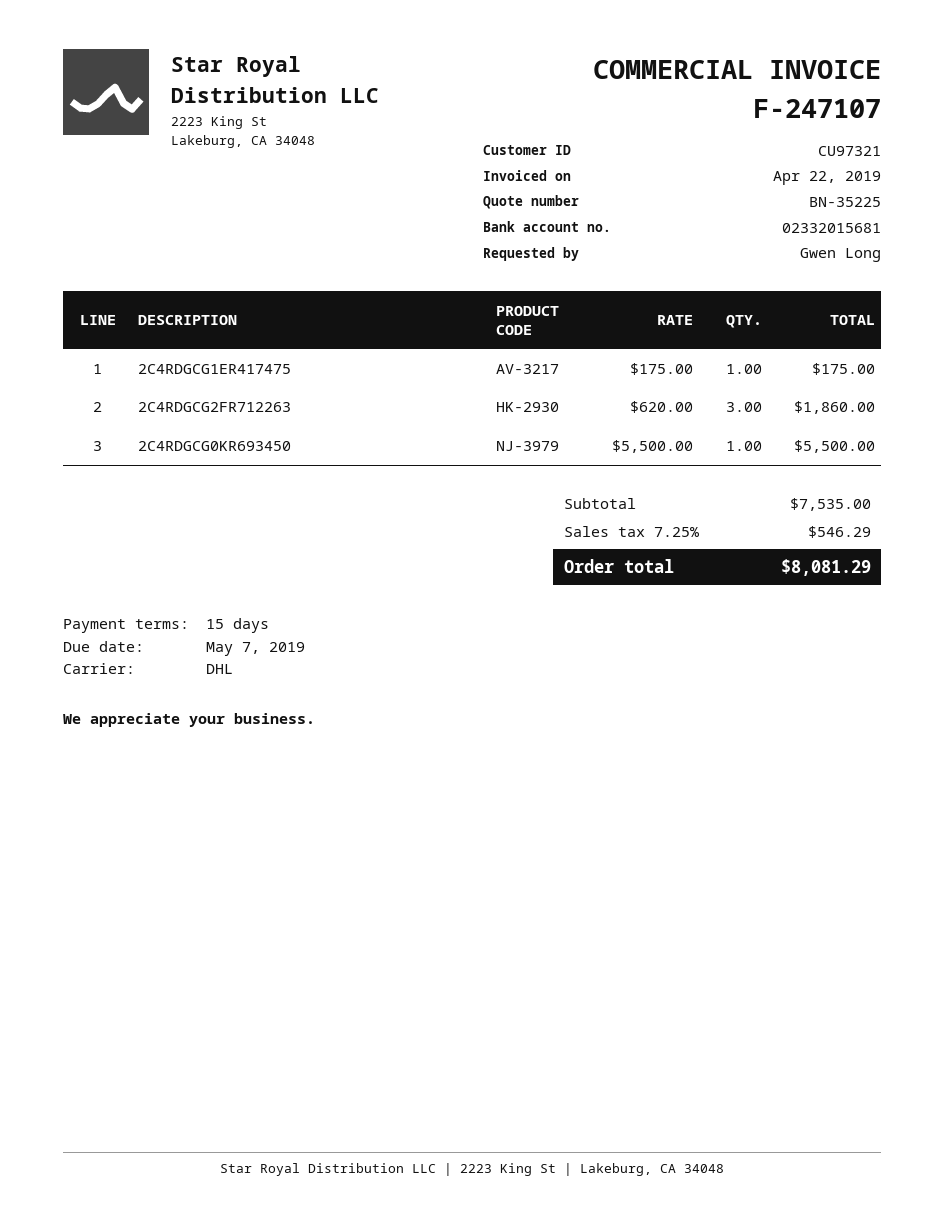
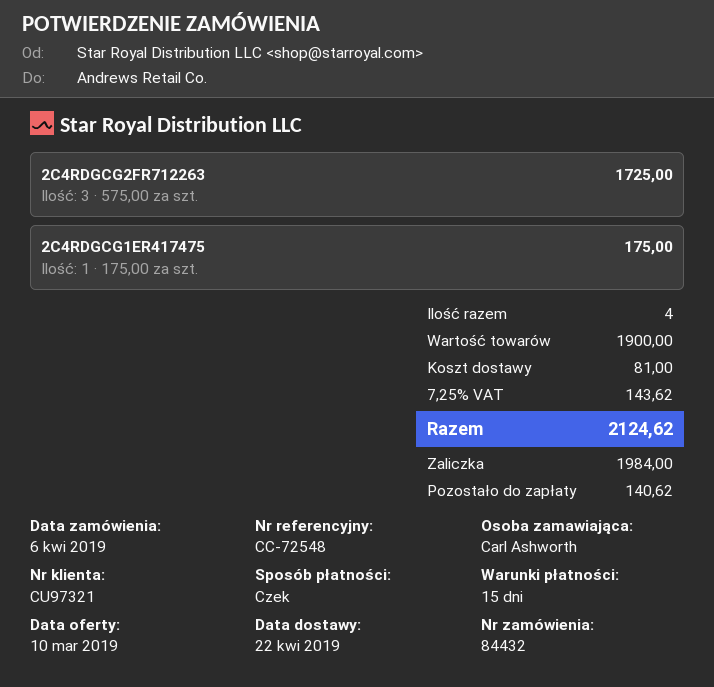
ordered by: Gwen Long -> Carl Ashworth
2C4RDGCG2FR712263: 3 x 620.00 = 1860.00 -> 3 x 575.00 = 1725.00
2C4RDGCG0KR693450: 1 x 5500.00 = 5500.00 -> none
subtotal: 7535.00 -> 1900.00
shipping: none -> 81.00
tax: 7.25% = 546.29 -> 7.25% = 143.62
total: 8081.29 -> 2124.62

